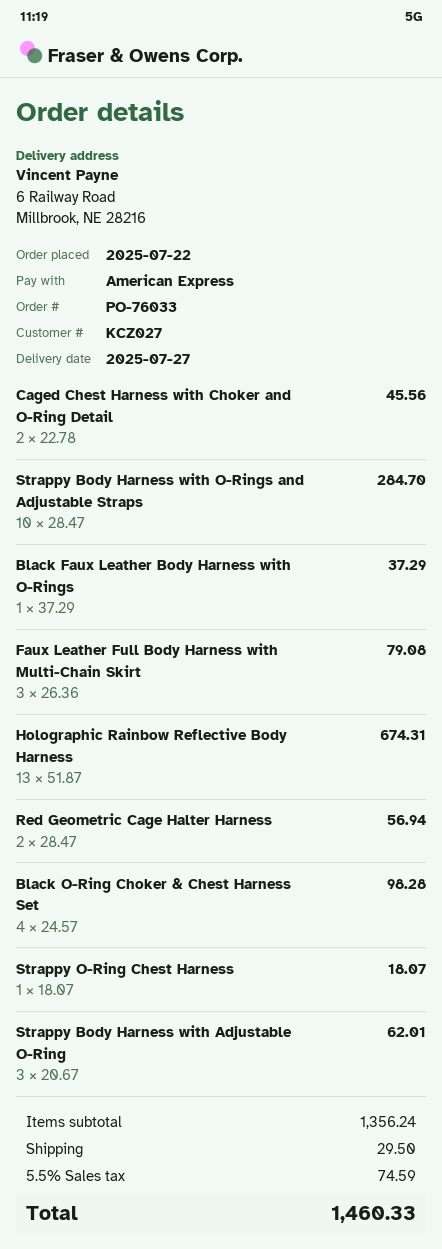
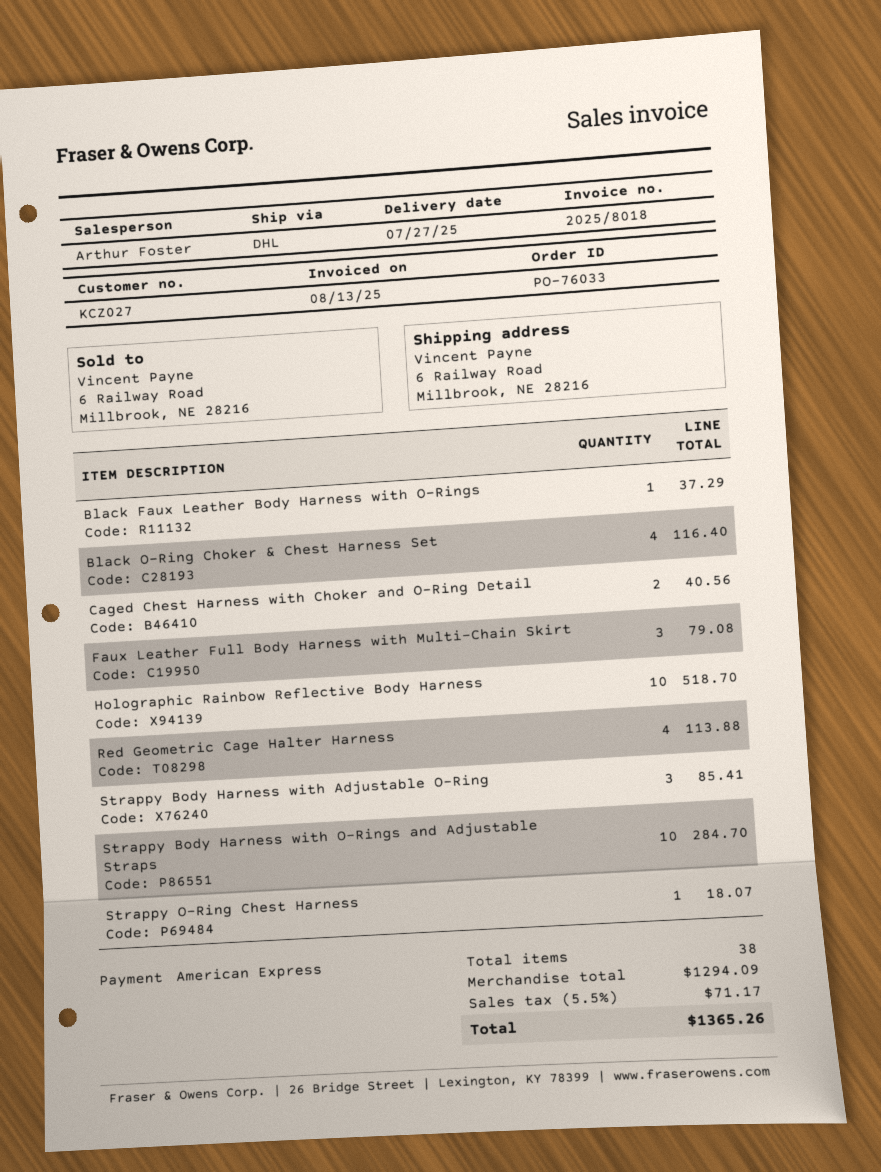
Caged Chest Harness with Choker and O-Ring Detail: 2 for 45.56 -> 2 for 40.56
Holographic Rainbow Reflective Body Harness: 13 for 674.31 -> 10 for 518.70
Red Geometric Cage Halter Harness: 2 for 56.94 -> 4 for 113.88
Black O-Ring Choker & Chest Harness Set: 4 for 98.28 -> 4 for 116.40
Strappy Body Harness with Adjustable O-Ring: 3 for 62.01 -> 3 for 85.41
subtotal: 1356.24 -> 1294.09
shipping: 29.50 -> none
tax: 5.5% = 74.59 -> 5.5% = 71.17
total: 1460.33 -> 1365.26

